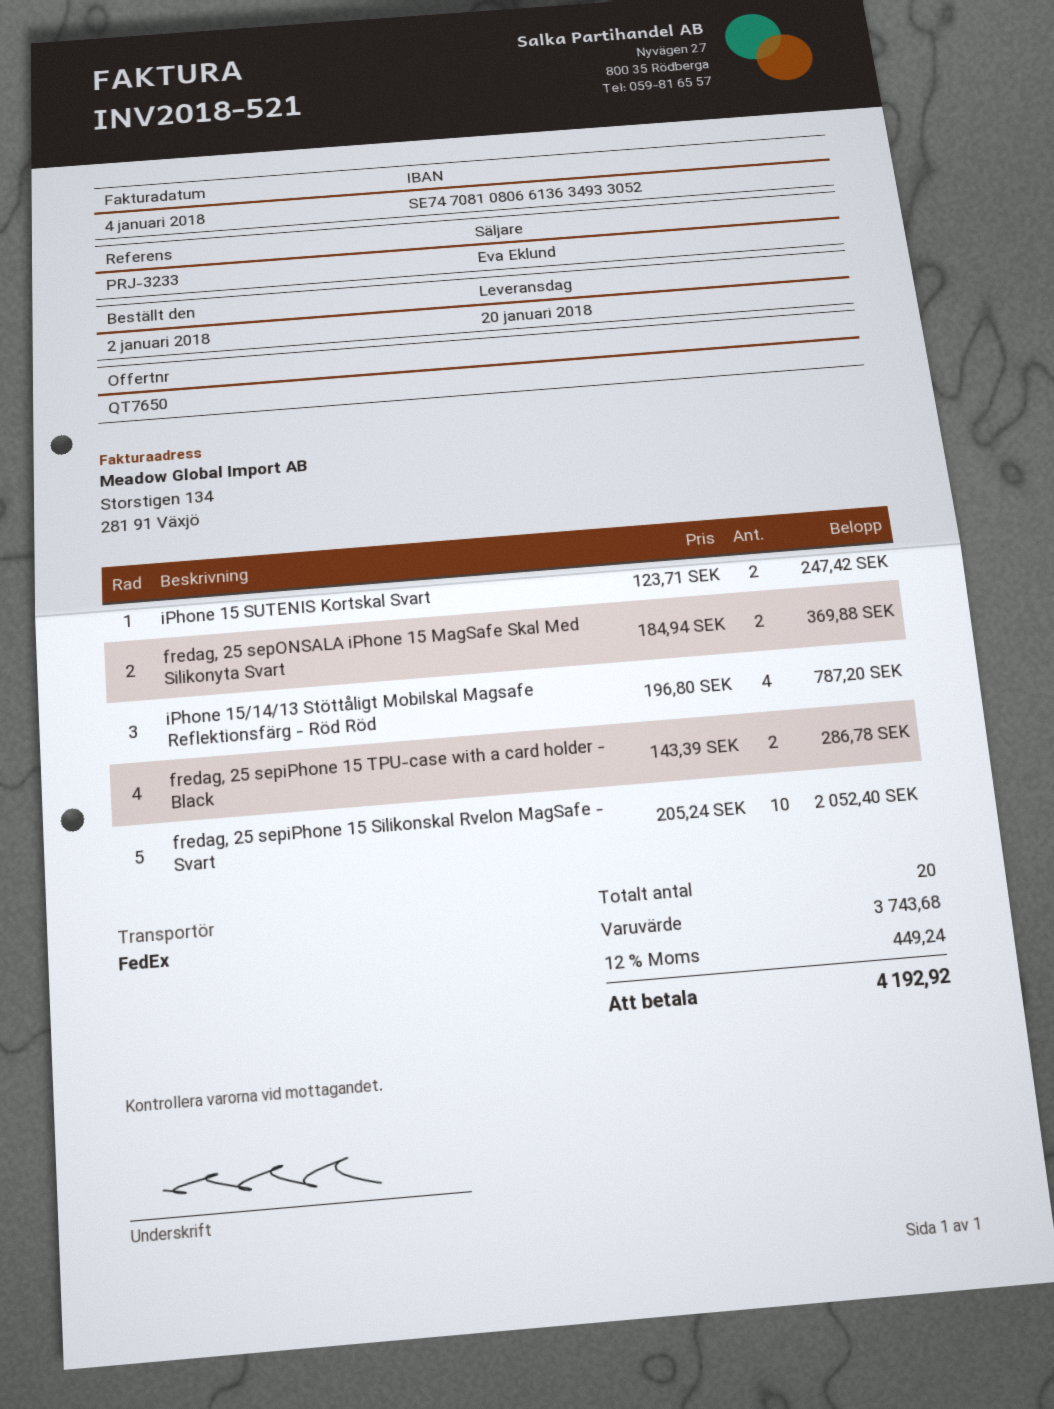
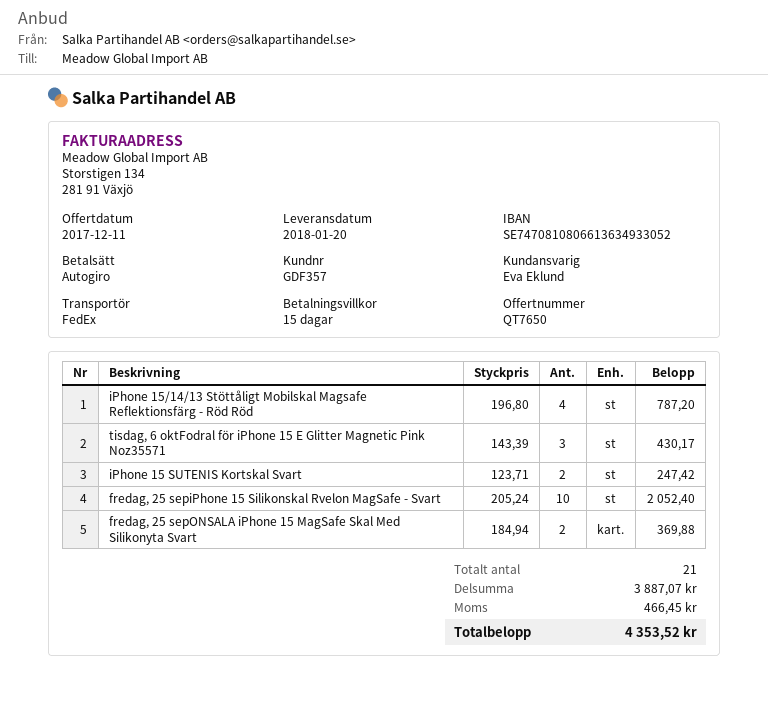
fredag, 25 sepiPhone 15 TPU-case with a card holder - Black: 2 x 143.39 = 286.78 -> none
tisdag, 6 oktFodral för iPhone 15 E Glitter Magnetic Pink Noz35571: none -> 3 x 143.39 = 430.17
total quantity: 20 -> 21
subtotal: 3743.68 -> 3887.07
tax: 449.24 -> 466.45
total: 4192.92 -> 4353.52

